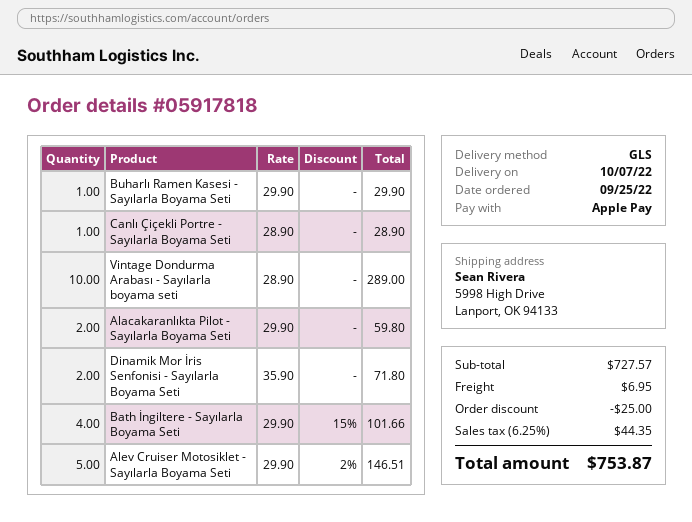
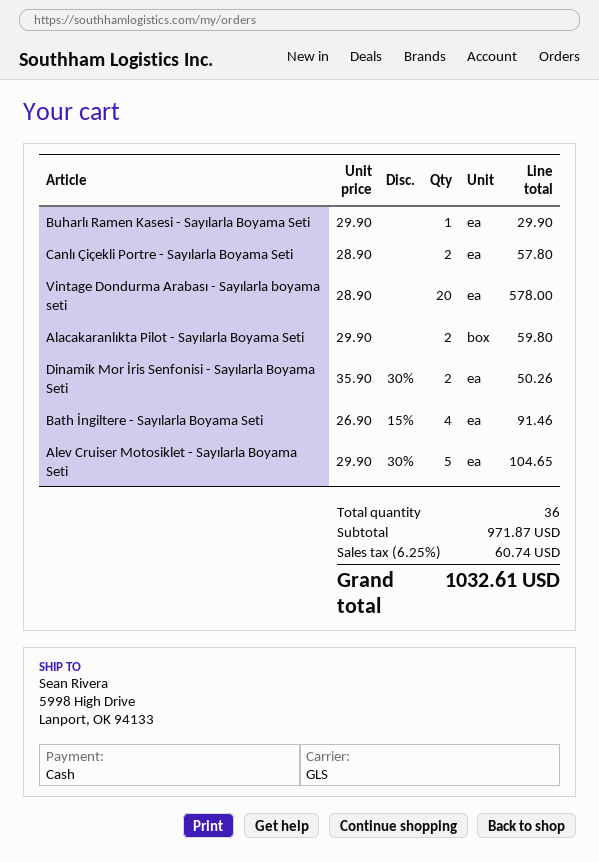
payment method: Apple Pay -> cash
Canlı Çiçekli Portre - Sayılarla Boyama Seti: 1 x 28.90 = 28.90 -> 2 x 28.90 = 57.80
Vintage Dondurma Arabası - Sayılarla boyama seti: 10 x 28.90 = 289.00 -> 20 x 28.90 = 578.00
Dinamik Mor İris Senfonisi - Sayılarla Boyama Seti: 2 x 35.90 = 71.80 -> 2 x 35.90 - 30% = 50.26
Bath İngiltere - Sayılarla Boyama Seti: 4 x 29.90 - 15% = 101.66 -> 4 x 26.90 - 15% = 91.46
Alev Cruiser Motosiklet - Sayılarla Boyama Seti: 5 x 29.90 - 2% = 146.51 -> 5 x 29.90 - 30% = 104.65
subtotal: 727.57 -> 971.87
discount: 25.00 -> none
shipping: 6.95 -> none
tax: 6.25% = 44.35 -> 6.25% = 60.74
total: 753.87 -> 1032.61

